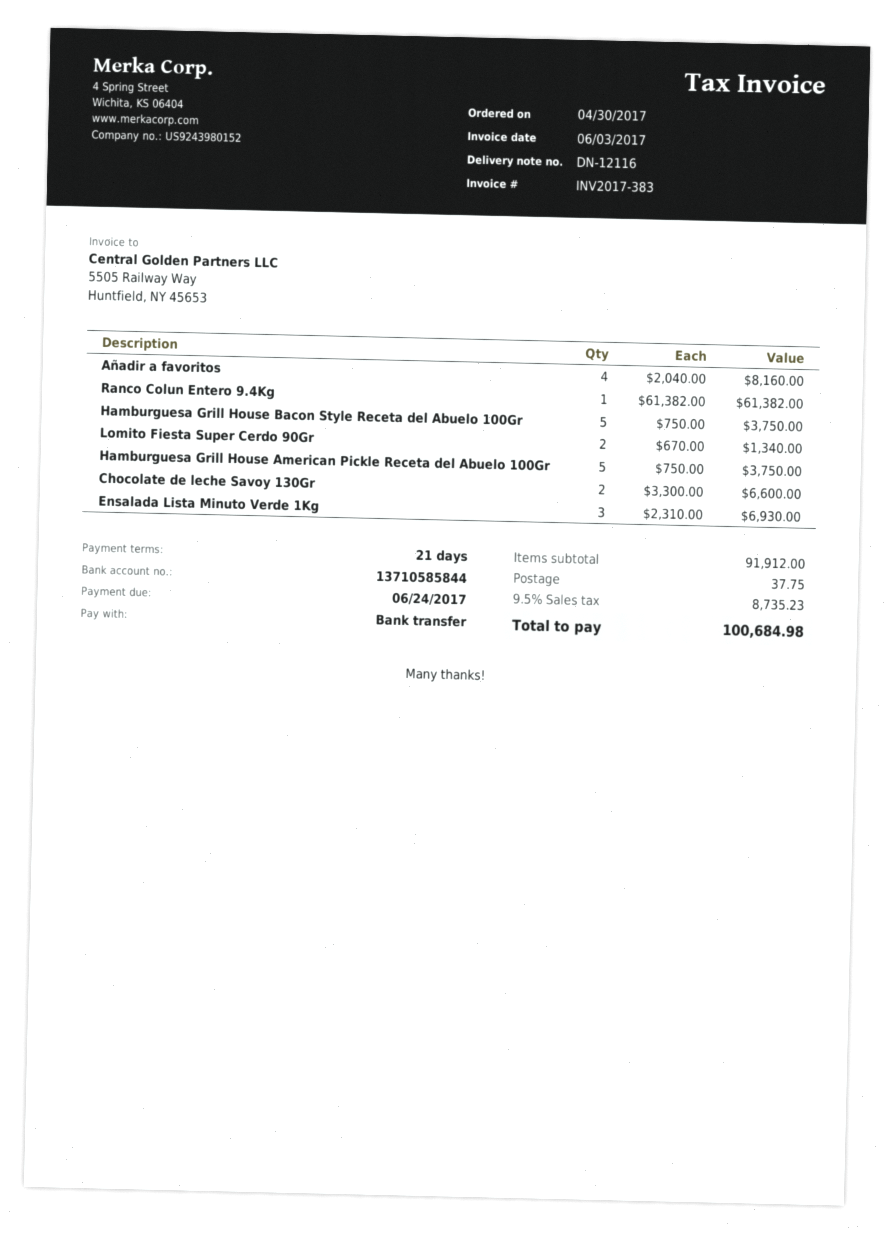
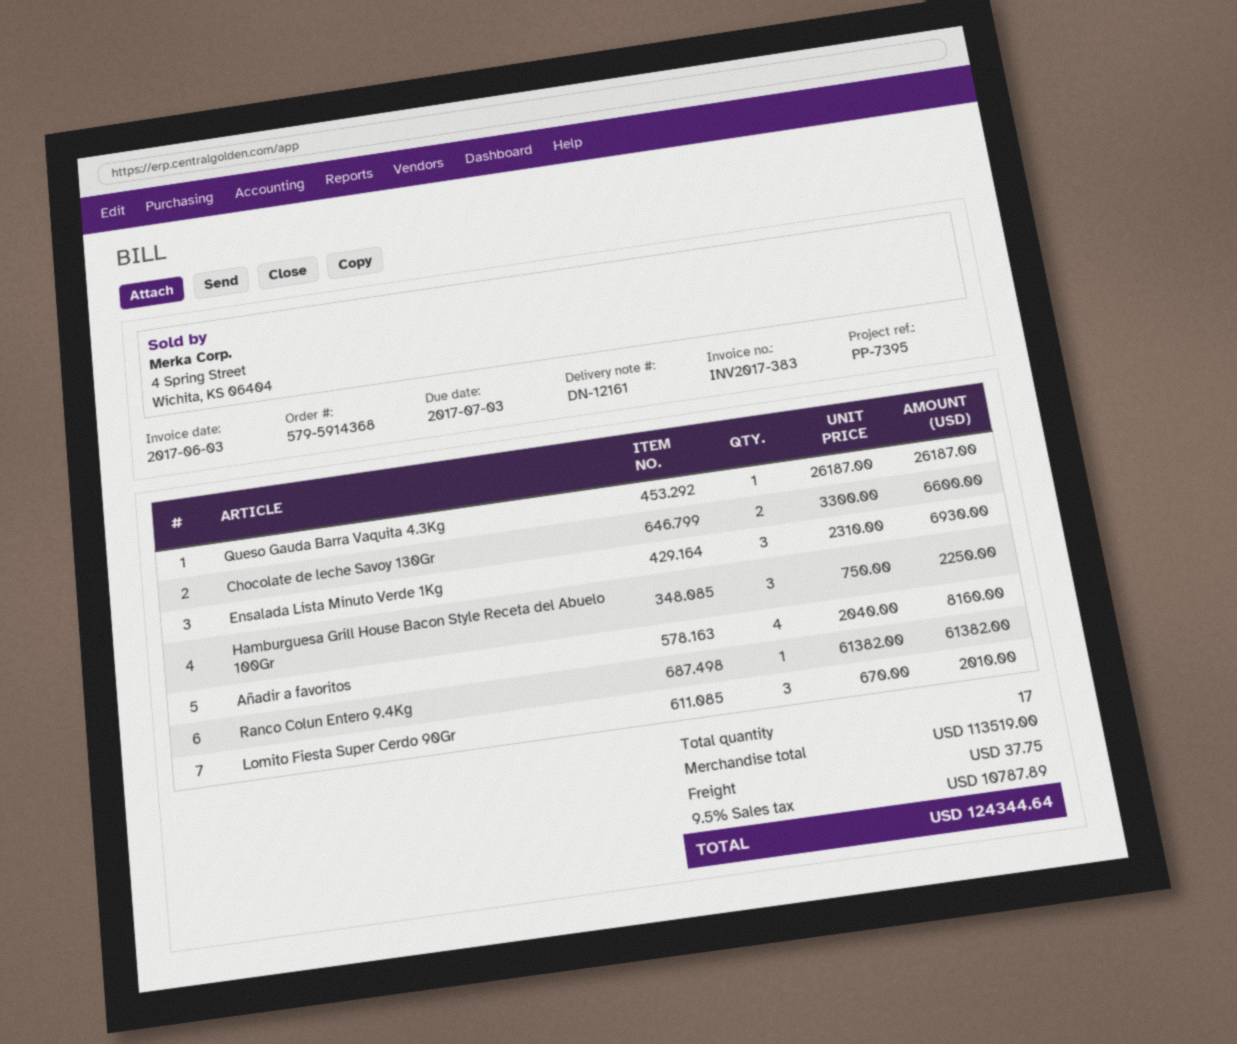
delivery note number: DN-12116 -> DN-12161
due date: 2017-06-24 -> 2017-07-03
Hamburguesa Grill House Bacon Style Receta del Abuelo 100Gr: 5 x 750.00 = 3750.00 -> 3 x 750.00 = 2250.00
Lomito Fiesta Super Cerdo 90Gr: 2 x 670.00 = 1340.00 -> 3 x 670.00 = 2010.00
Hamburguesa Grill House American Pickle Receta del Abuelo 100Gr: 5 x 750.00 = 3750.00 -> none
Queso Gauda Barra Vaquita 4.3Kg: none -> 1 x 26187.00 = 26187.00
subtotal: 91912.00 -> 113519.00
tax: 9.5% = 8735.23 -> 9.5% = 10787.89
total: 100684.98 -> 124344.64

